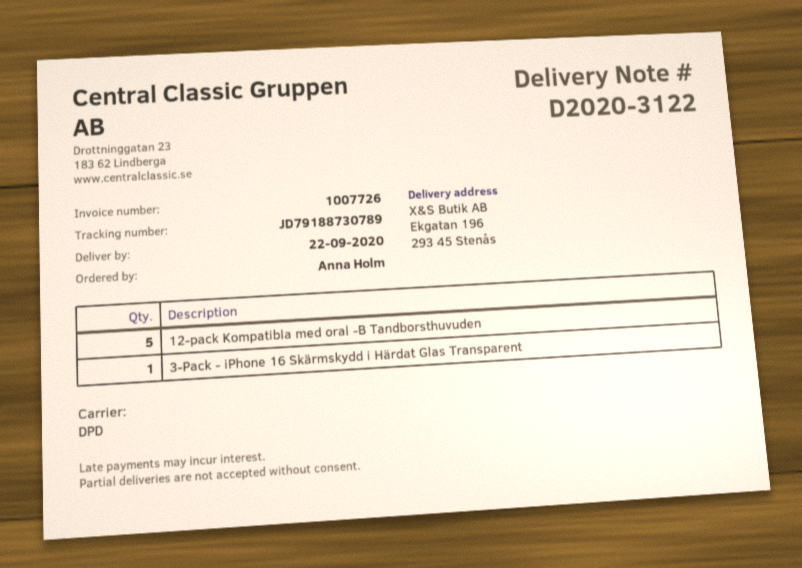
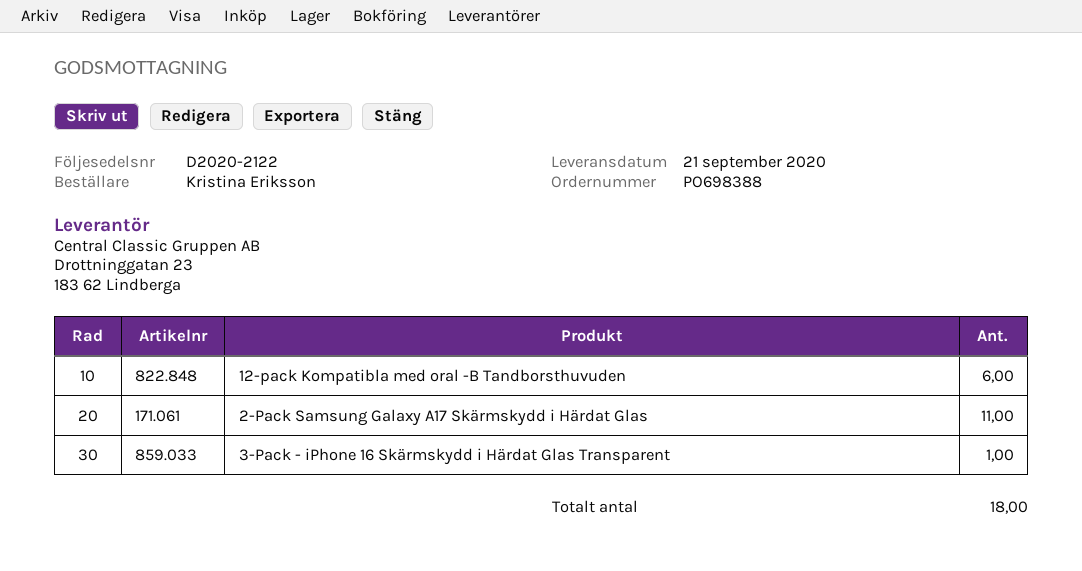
delivery note number: D2020-3122 -> D2020-2122
delivery date: 2020-09-22 -> 2020-09-21
ordered by: Anna Holm -> Kristina Eriksson
12-pack Kompatibla med oral -B Tandborsthuvuden: 5 -> 6
2-Pack Samsung Galaxy A17 Skärmskydd i Härdat Glas: none -> 11

